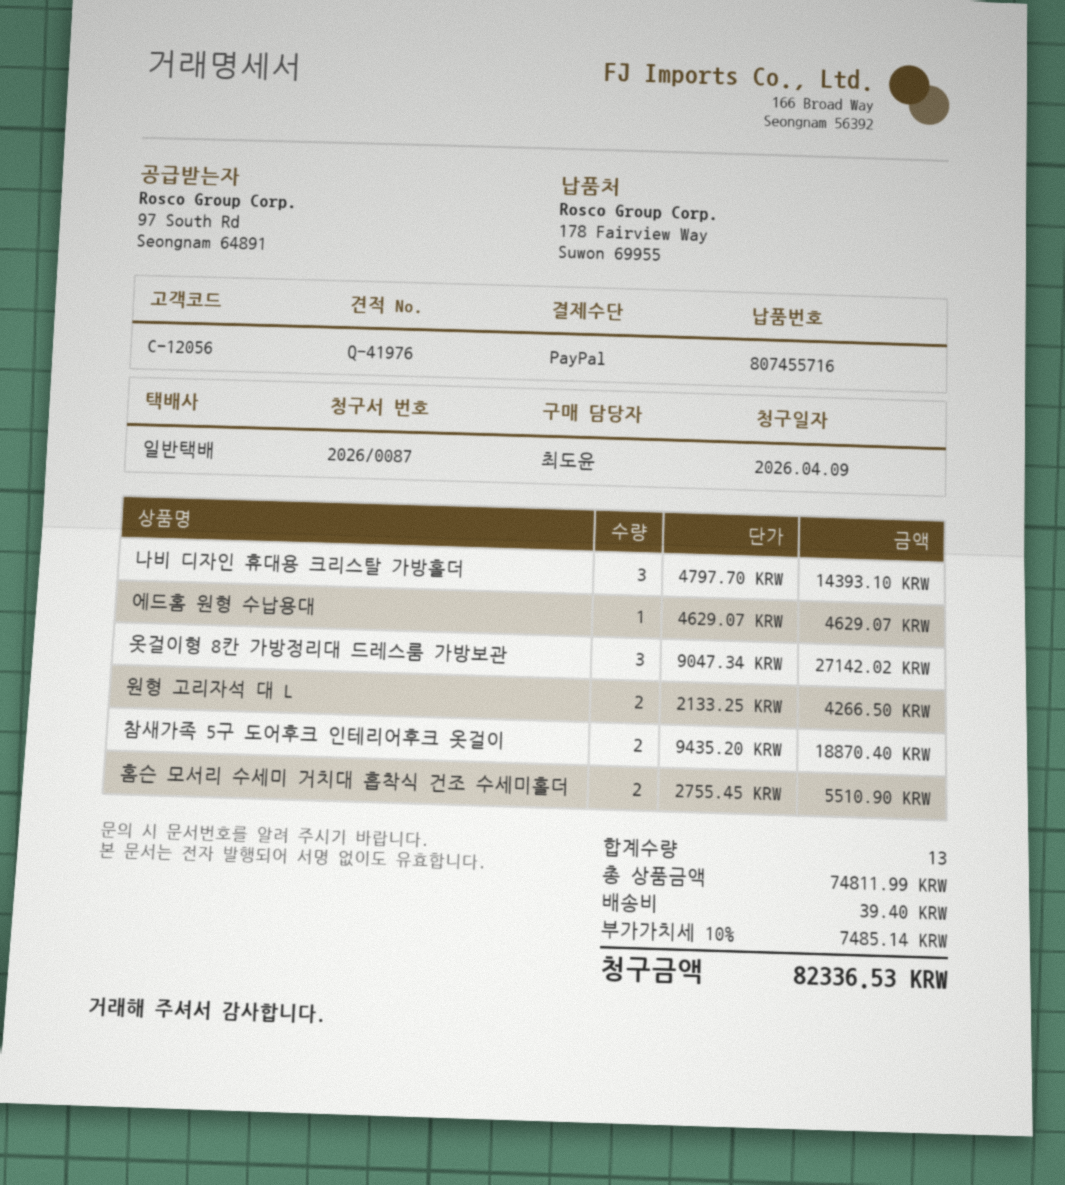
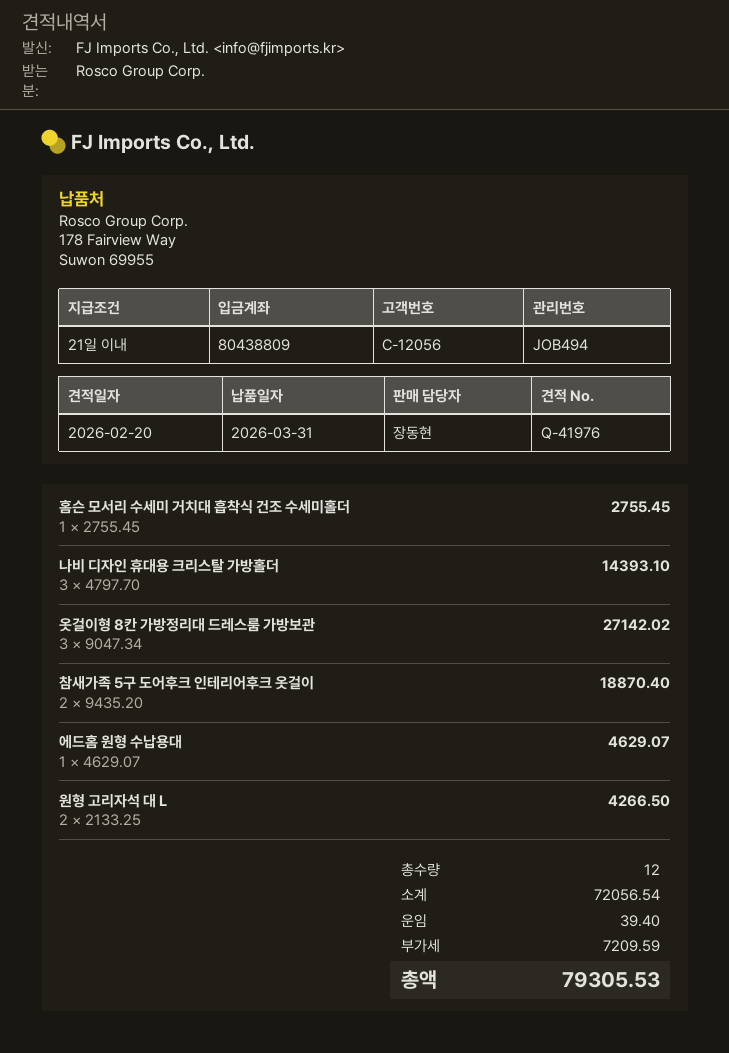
홈슨 모서리 수세미 거치대 흡착식 건조 수세미홀더: 2 x 2755.45 = 5510.90 -> 1 x 2755.45 = 2755.45
total quantity: 13 -> 12
subtotal: 74811.99 -> 72056.54
tax: 7485.14 -> 7209.59
total: 82336.53 -> 79305.53

